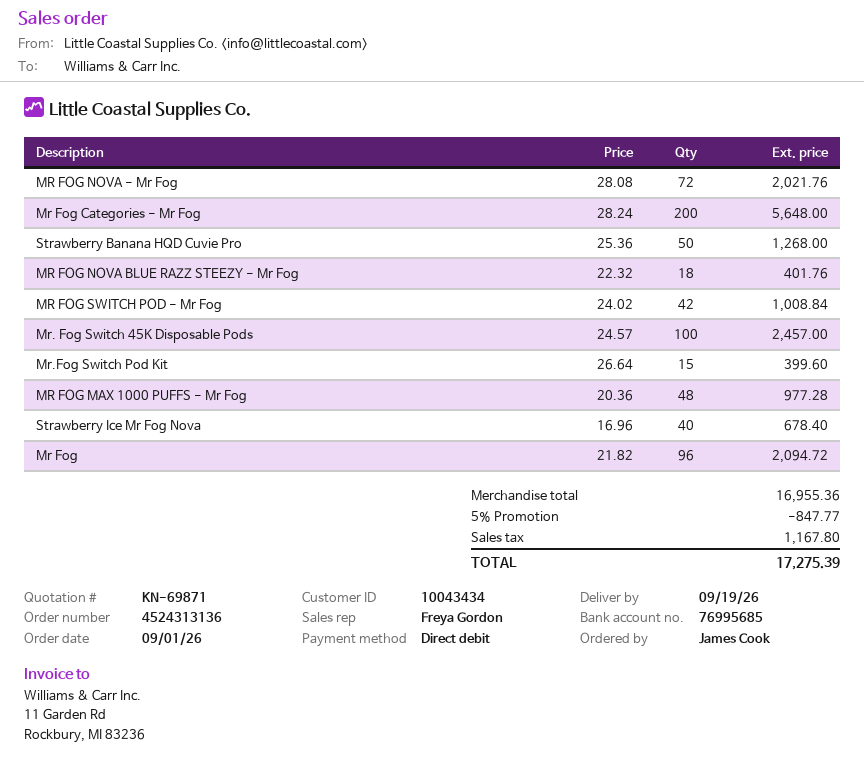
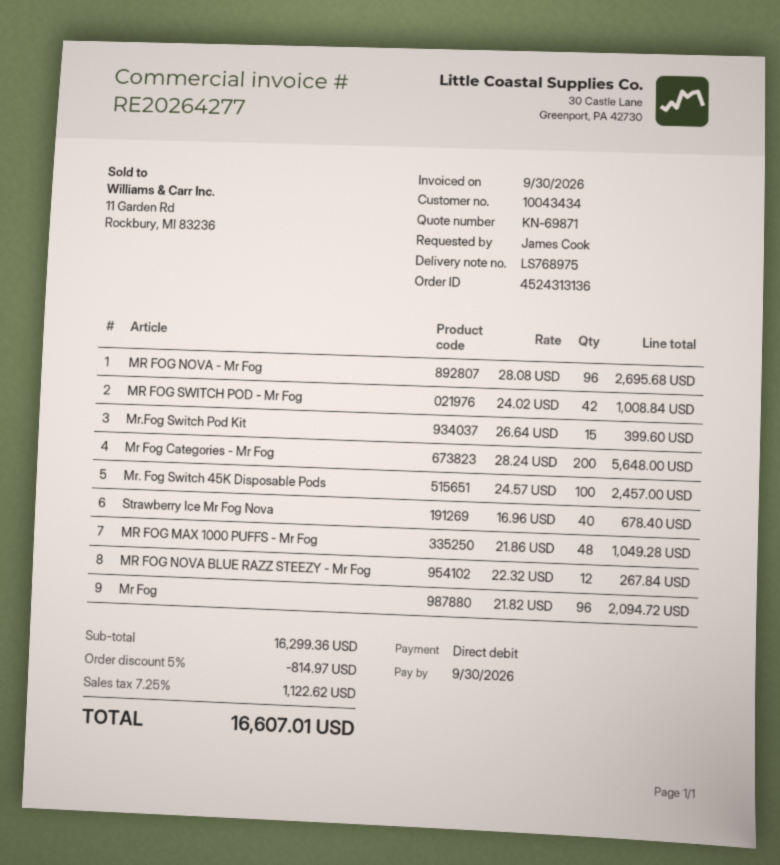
MR FOG NOVA - Mr Fog: 72 x 28.08 = 2021.76 -> 96 x 28.08 = 2695.68
Strawberry Banana HQD Cuvie Pro: 50 x 25.36 = 1268.00 -> none
MR FOG NOVA BLUE RAZZ STEEZY - Mr Fog: 18 x 22.32 = 401.76 -> 12 x 22.32 = 267.84
MR FOG MAX 1000 PUFFS - Mr Fog: 48 x 20.36 = 977.28 -> 48 x 21.86 = 1049.28
subtotal: 16955.36 -> 16299.36
discount: 5% = 847.77 -> 5% = 814.97
tax: 1167.80 -> 1122.62
total: 17275.39 -> 16607.01

